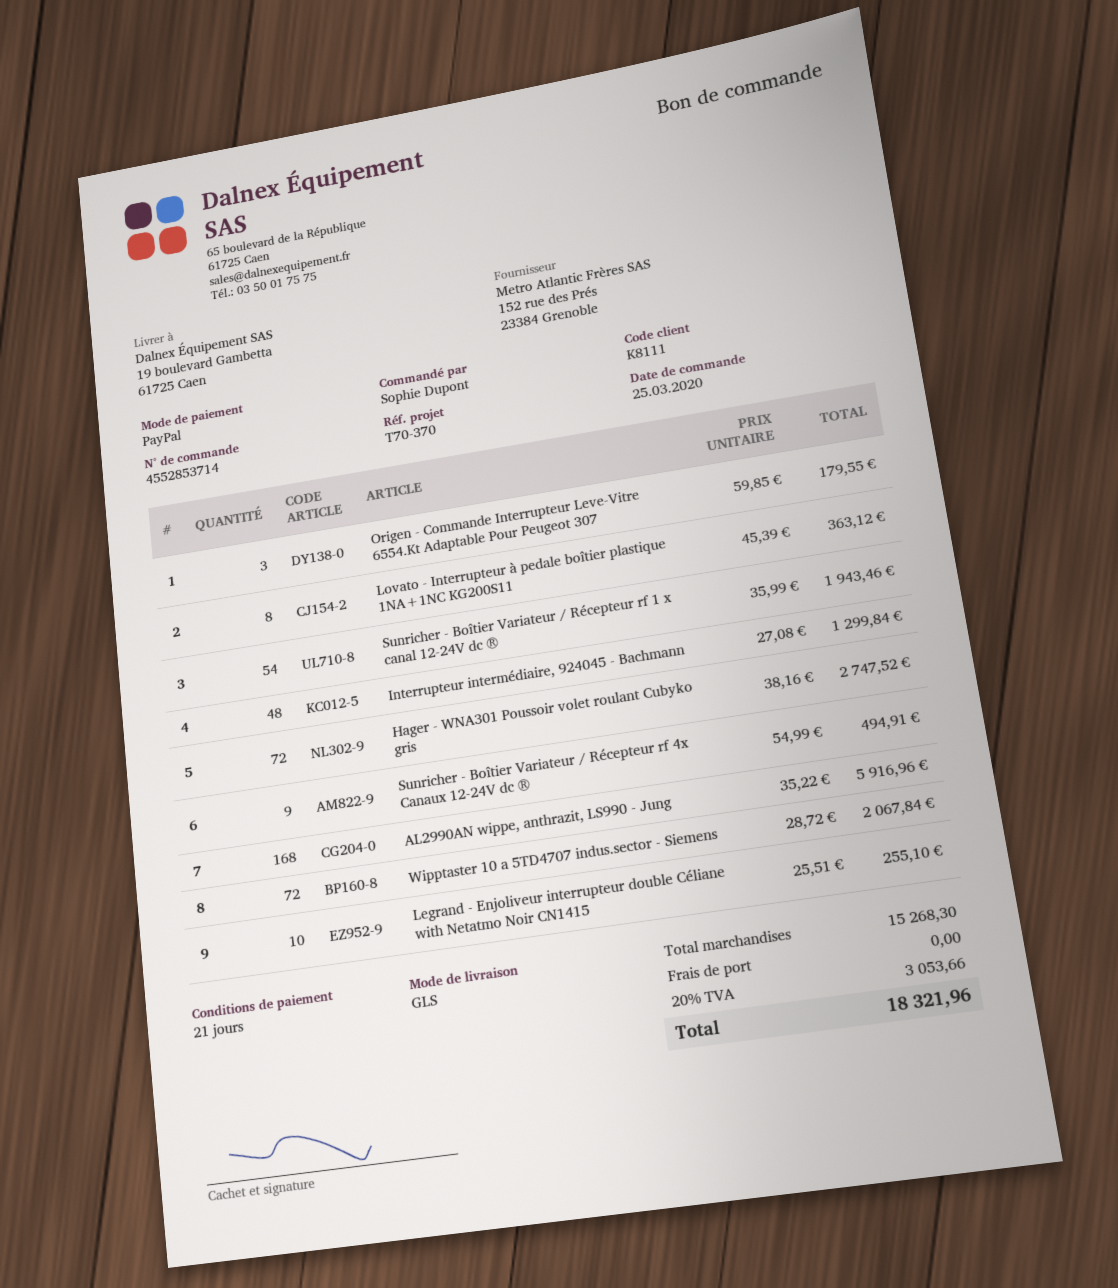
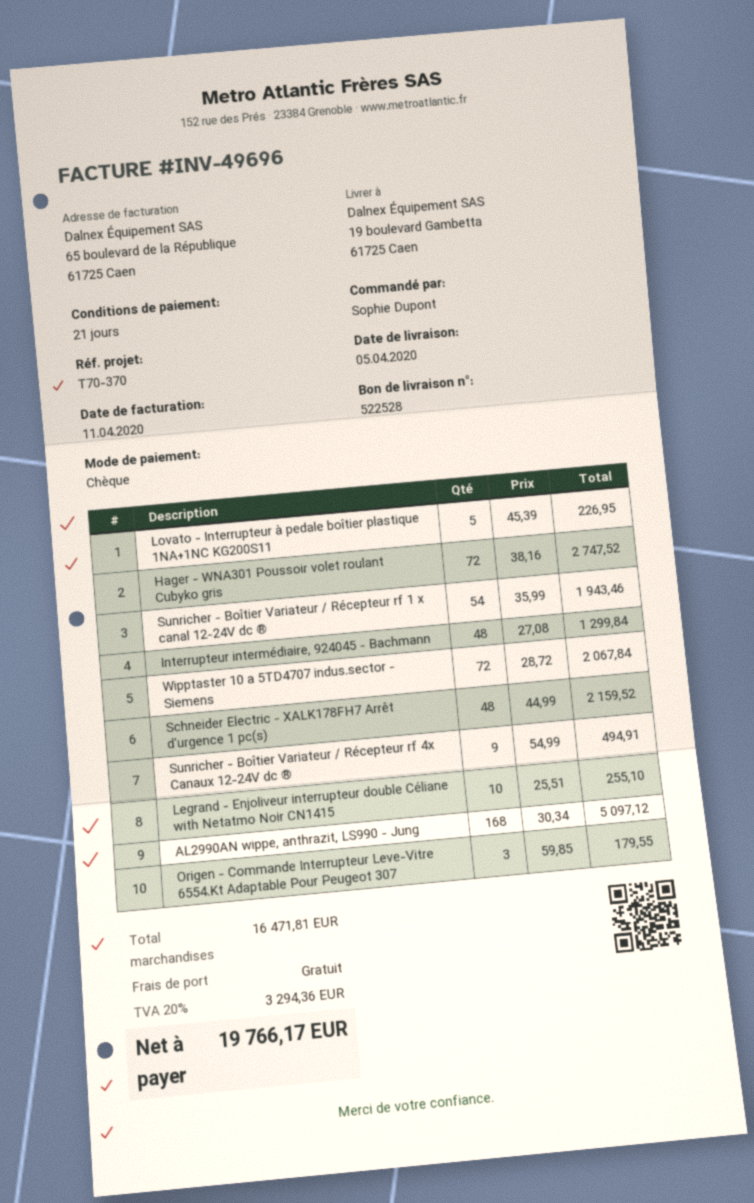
payment method: PayPal -> cheque
Lovato - Interrupteur à pedale boîtier plastique 1NA+1NC KG200S11: 8 x 45.39 = 363.12 -> 5 x 45.39 = 226.95
AL2990AN wippe, anthrazit, LS990 - Jung: 168 x 35.22 = 5916.96 -> 168 x 30.34 = 5097.12
Schneider Electric - XALK178FH7 Arrêt d'urgence 1 pc(s): none -> 48 x 44.99 = 2159.52
subtotal: 15268.30 -> 16471.81
tax: 20% = 3053.66 -> 20% = 3294.36
total: 18321.96 -> 19766.17

